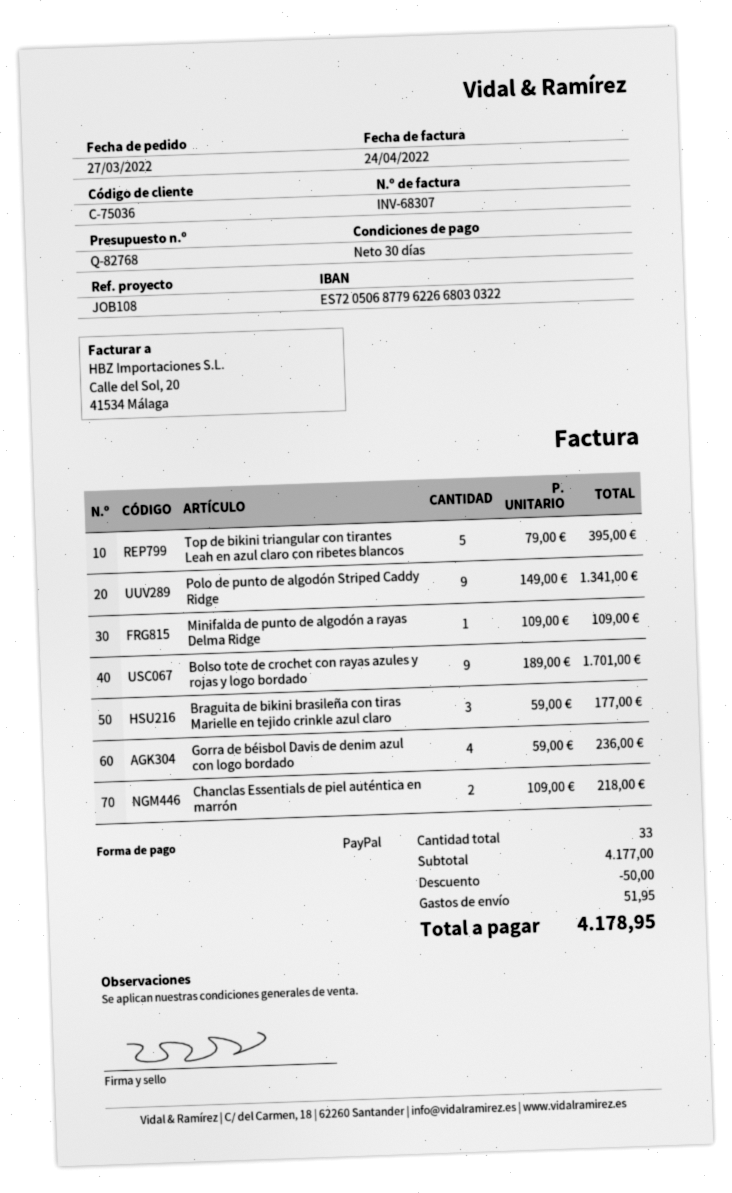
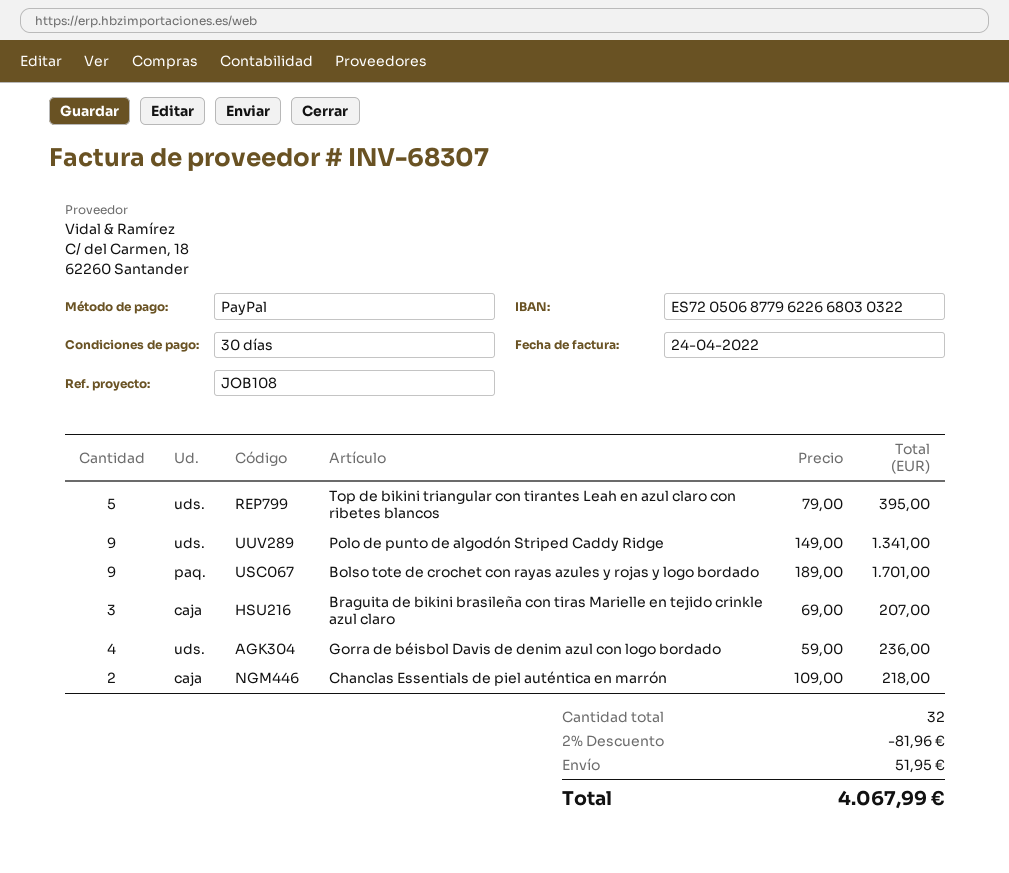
Minifalda de punto de algodón a rayas Delma Ridge: 1 x 109.00 = 109.00 -> none
Braguita de bikini brasileña con tiras Marielle en tejido crinkle azul claro: 3 x 59.00 = 177.00 -> 3 x 69.00 = 207.00
total quantity: 33 -> 32
discount: 50.00 -> 81.96
total: 4178.95 -> 4067.99

